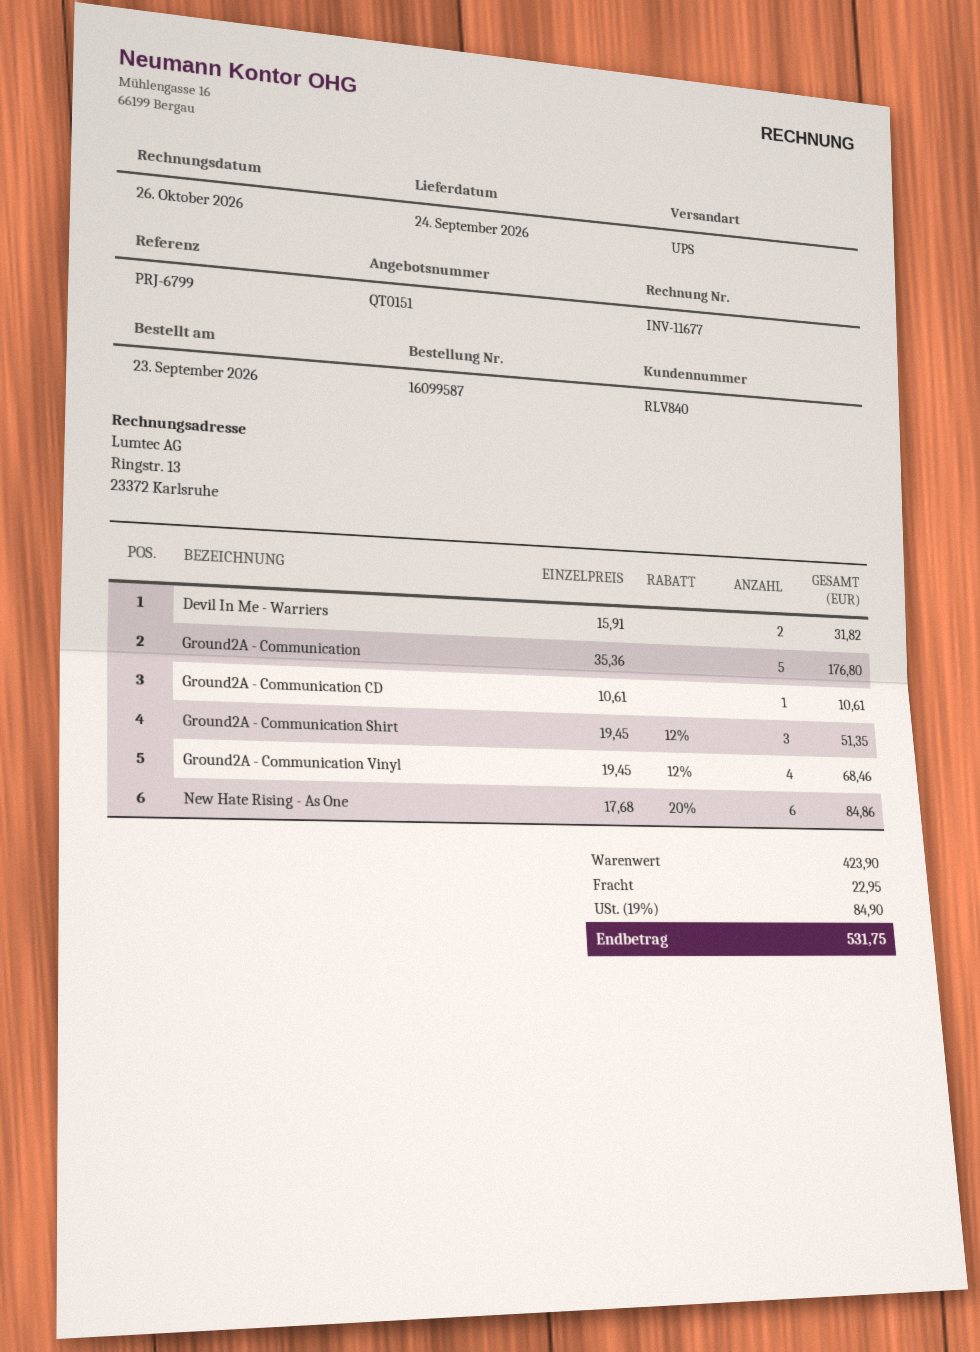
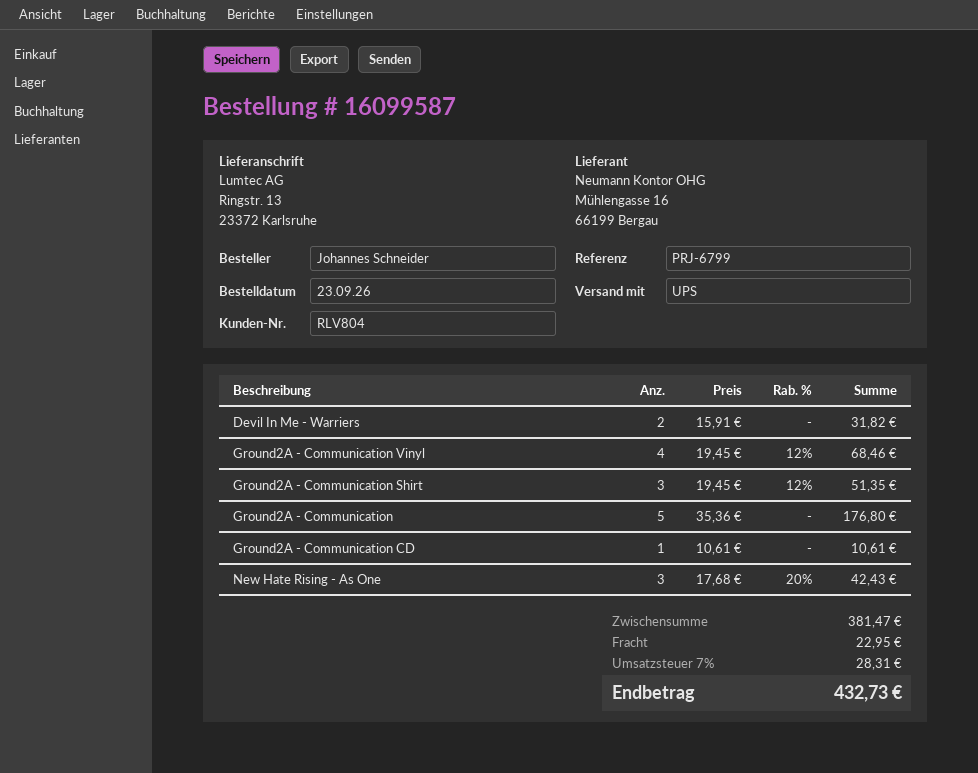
customer number: RLV840 -> RLV804
New Hate Rising - As One: 6 x 17.68 - 20% = 84.86 -> 3 x 17.68 - 20% = 42.43
subtotal: 423.90 -> 381.47
tax: 19% = 84.90 -> 7% = 28.31
total: 531.75 -> 432.73

